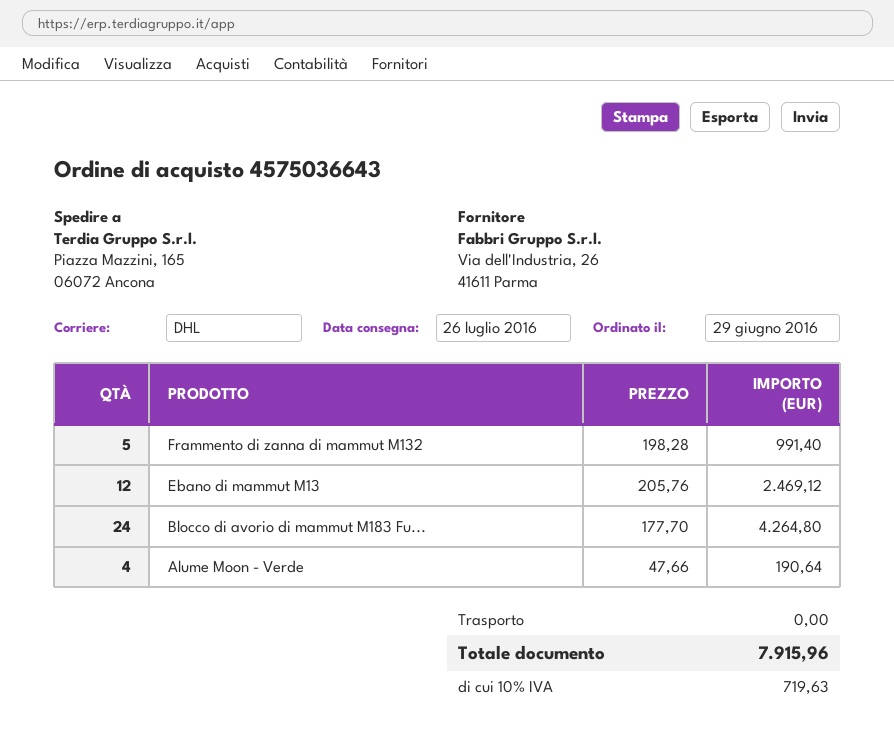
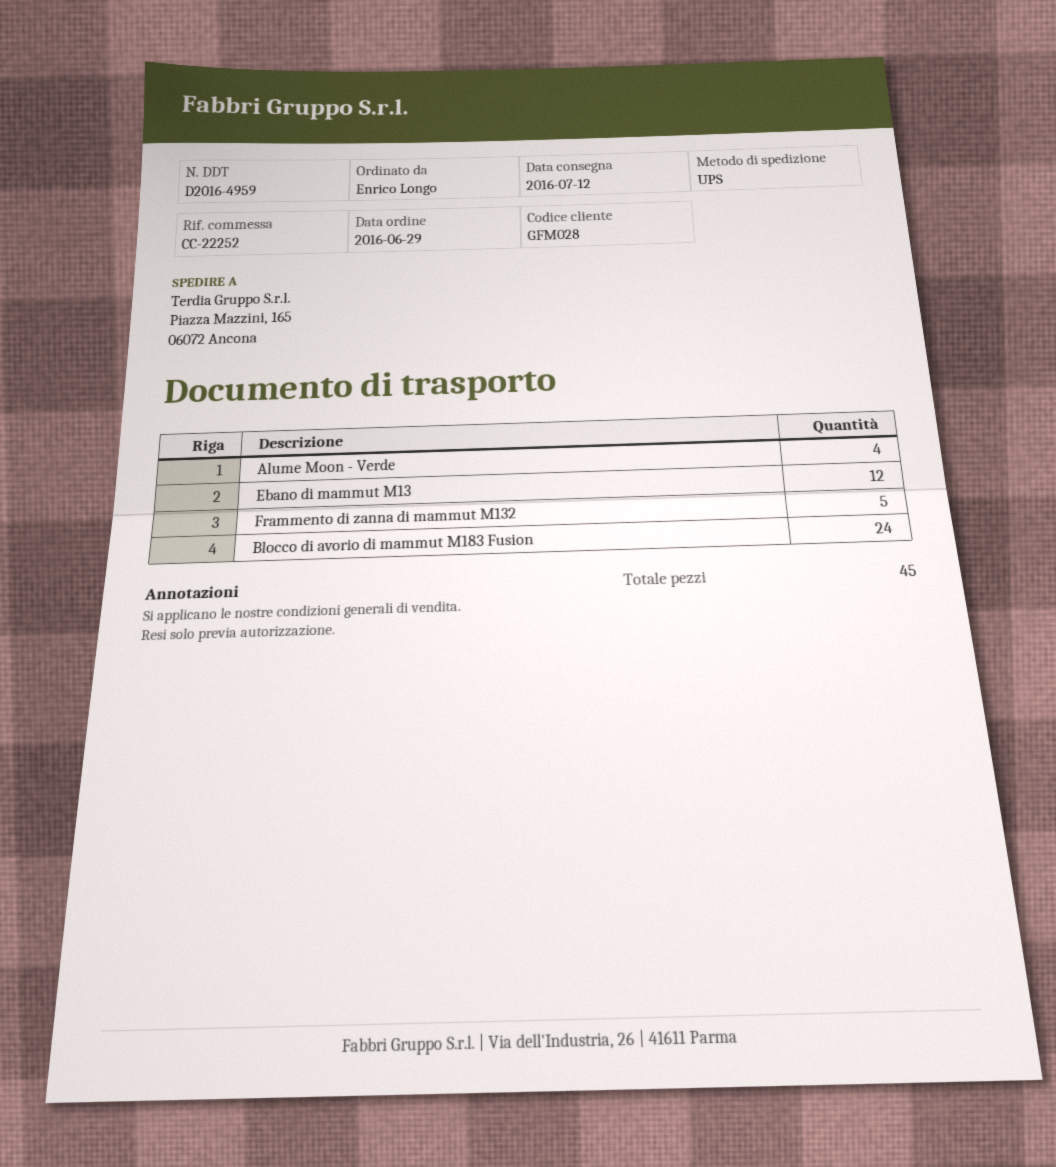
delivery date: 2016-07-26 -> 2016-07-12
shipping method: DHL -> UPS

